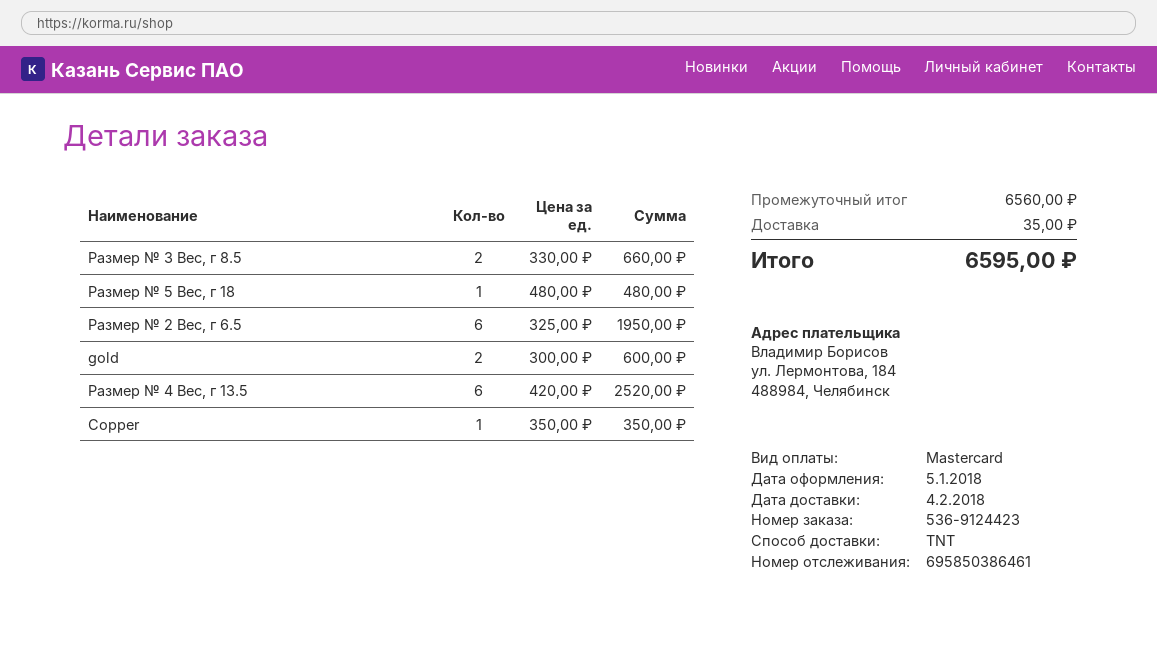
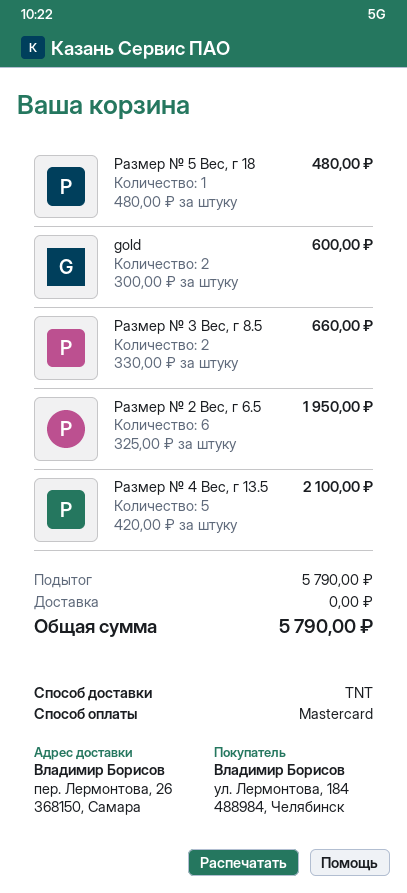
Размер № 4 Вес, г 13.5: 6 x 420.00 = 2520.00 -> 5 x 420.00 = 2100.00
Copper: 1 x 350.00 = 350.00 -> none
subtotal: 6560.00 -> 5790.00
shipping: 35.00 -> 0.00
total: 6595.00 -> 5790.00

